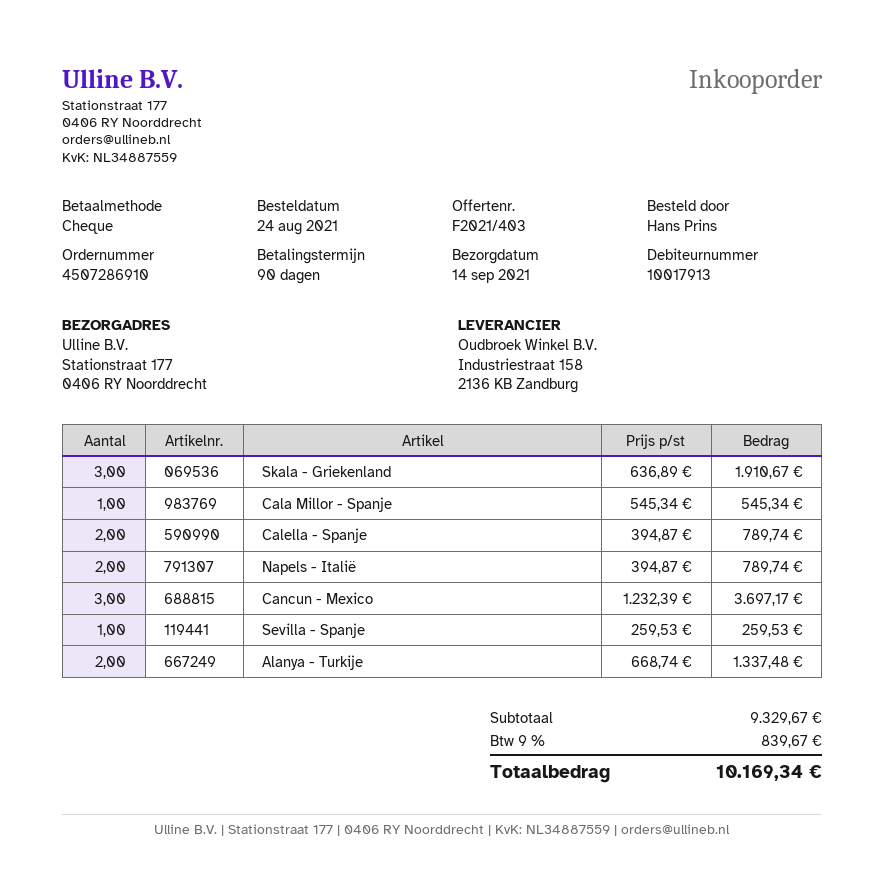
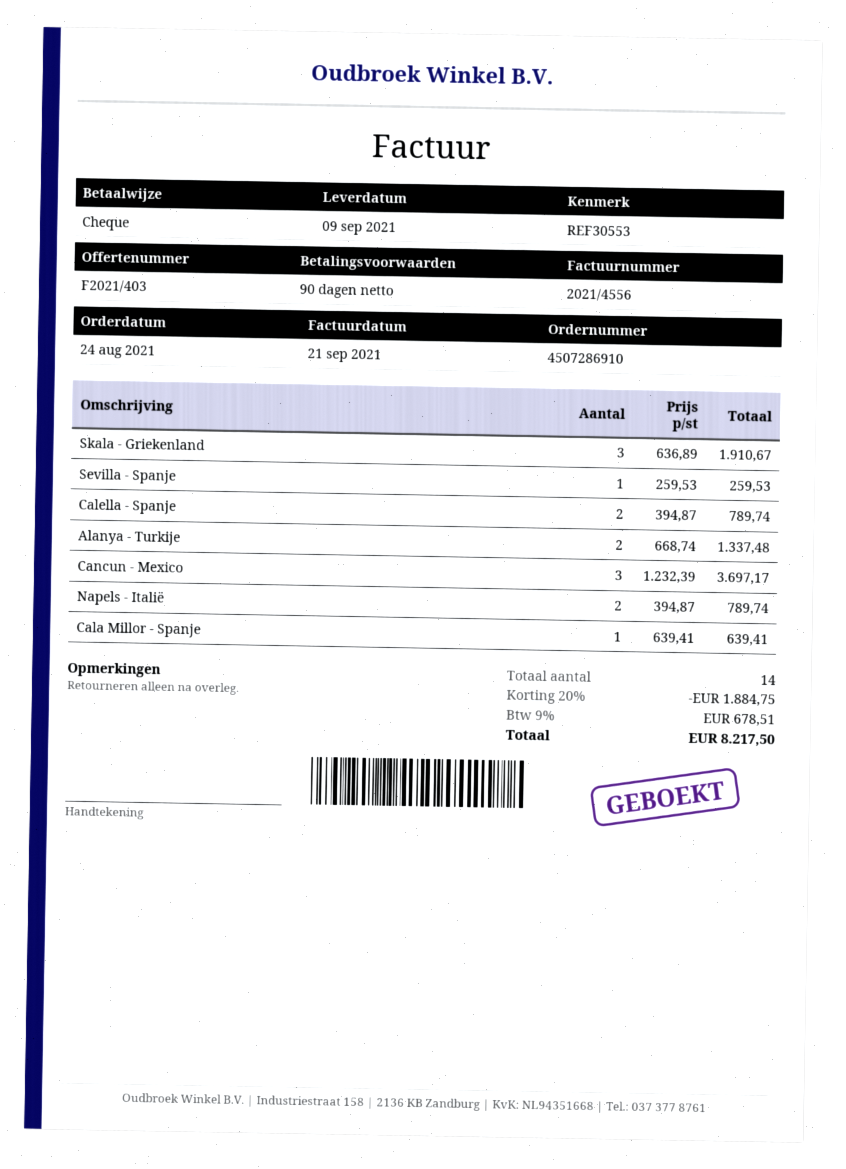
delivery date: 2021-09-14 -> 2021-09-09
Cala Millor - Spanje: 1 x 545.34 = 545.34 -> 1 x 639.41 = 639.41
discount: none -> 20% = 1884.75
tax: 9% = 839.67 -> 9% = 678.51
total: 10169.34 -> 8217.50

